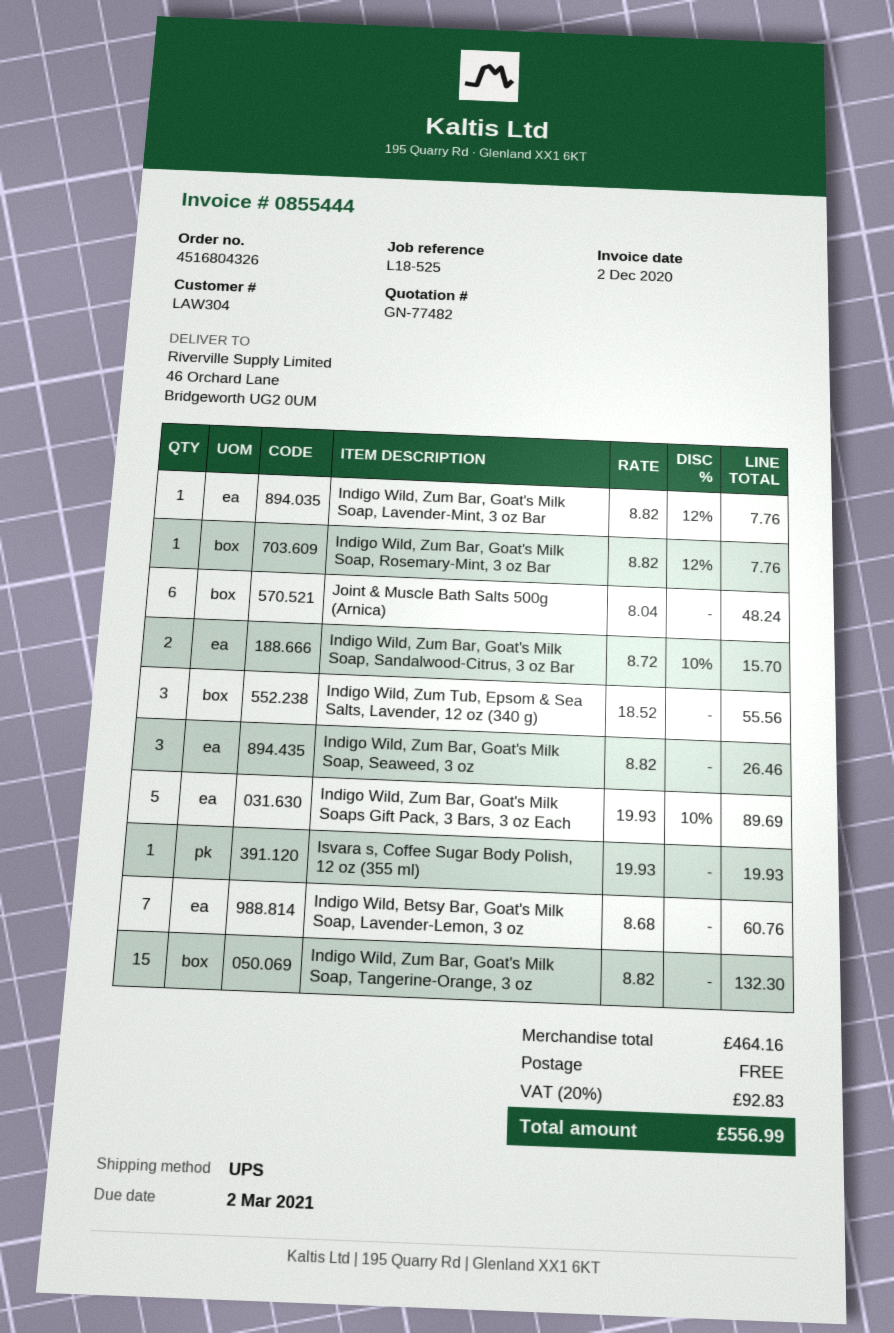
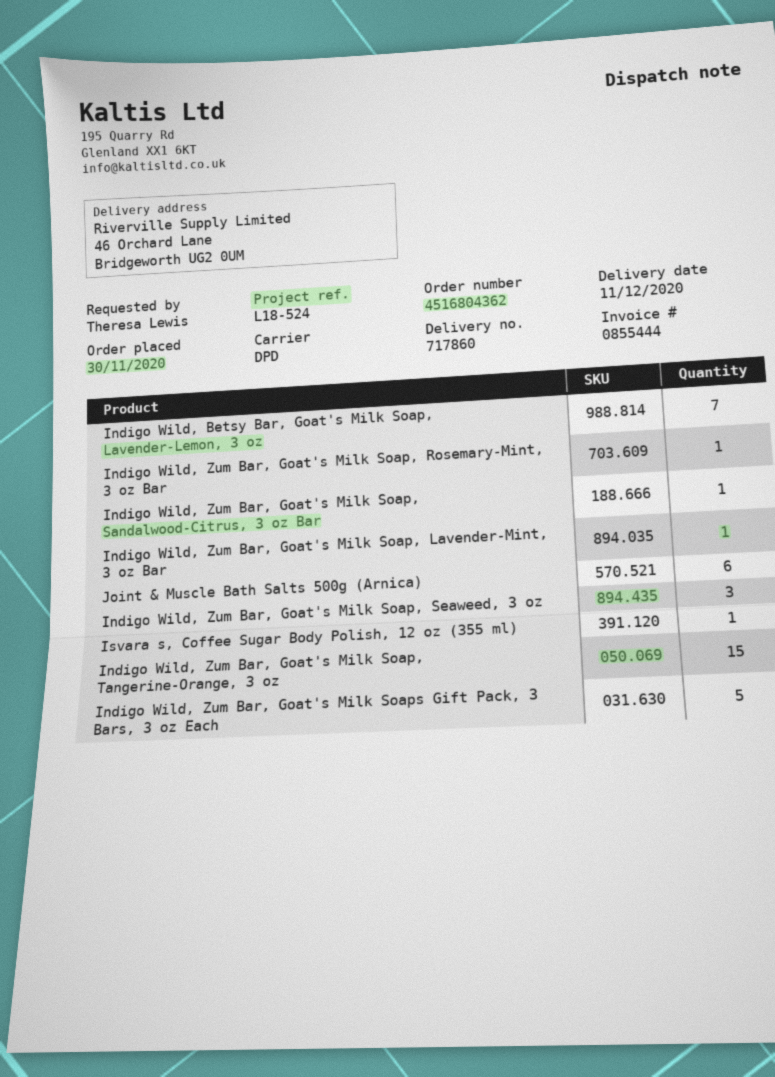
order number: 4516804326 -> 4516804362
reference: L18-525 -> L18-524
shipping method: UPS -> DPD
Indigo Wild, Zum Bar, Goat's Milk Soap, Sandalwood-Citrus, 3 oz Bar: 2 -> 1
Indigo Wild, Zum Tub, Epsom & Sea Salts, Lavender, 12 oz (340 g): 3 -> none

